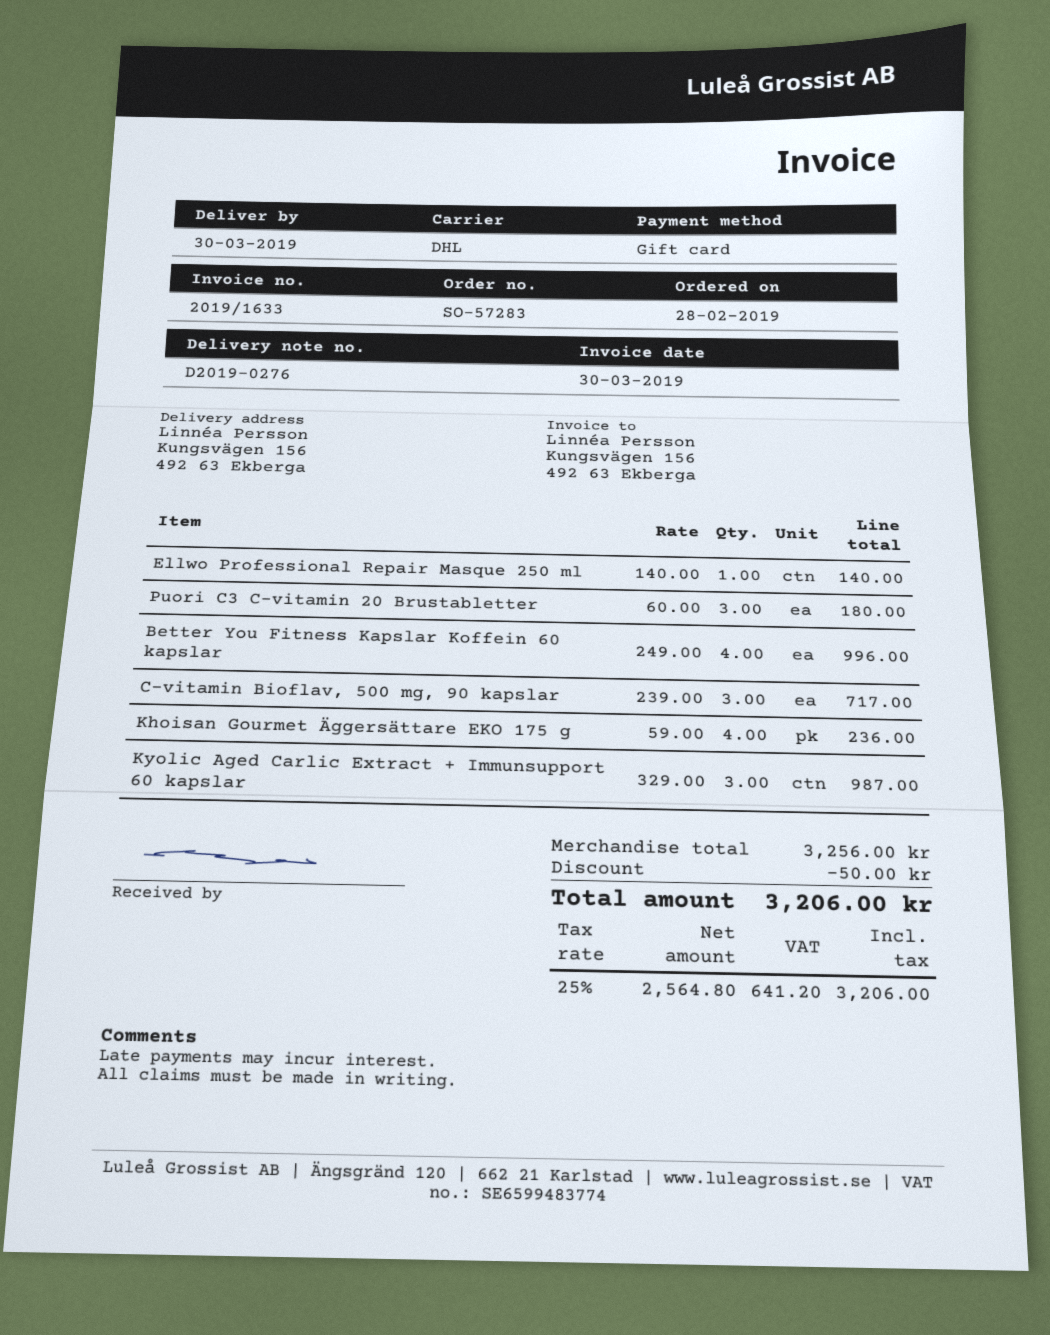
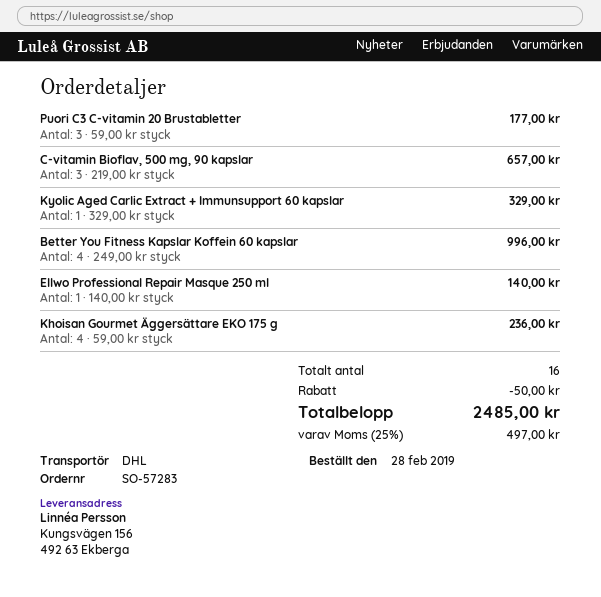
Puori C3 C-vitamin 20 Brustabletter: 3 x 60.00 = 180.00 -> 3 x 59.00 = 177.00
C-vitamin Bioflav, 500 mg, 90 kapslar: 3 x 239.00 = 717.00 -> 3 x 219.00 = 657.00
Kyolic Aged Carlic Extract + Immunsupport 60 kapslar: 3 x 329.00 = 987.00 -> 1 x 329.00 = 329.00
tax: 25% = 641.20 -> 25% = 497.00
total: 3206.00 -> 2485.00

